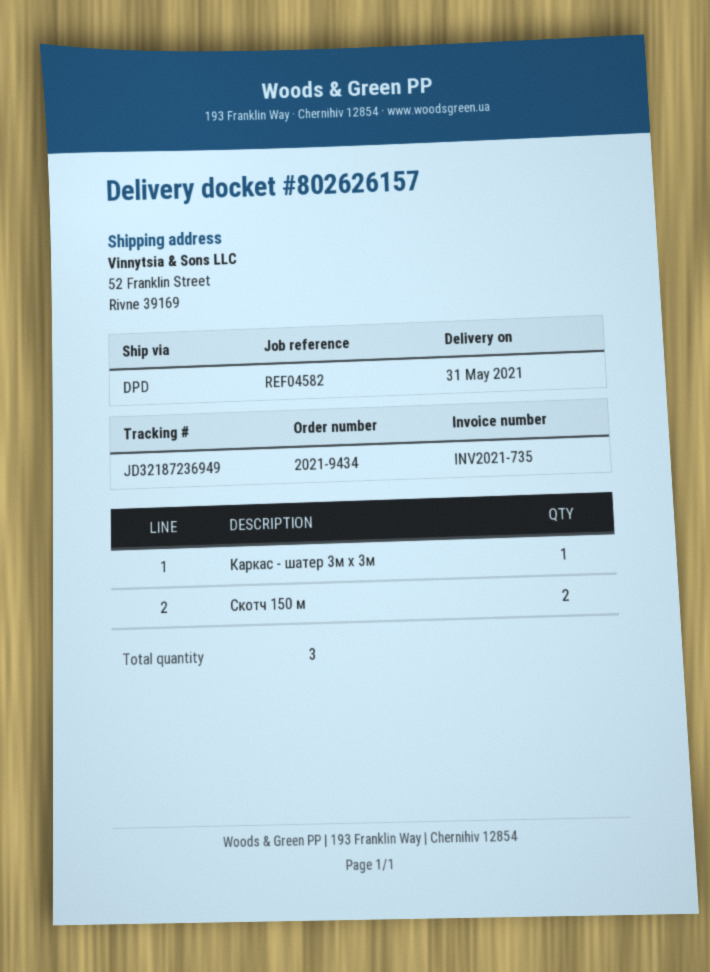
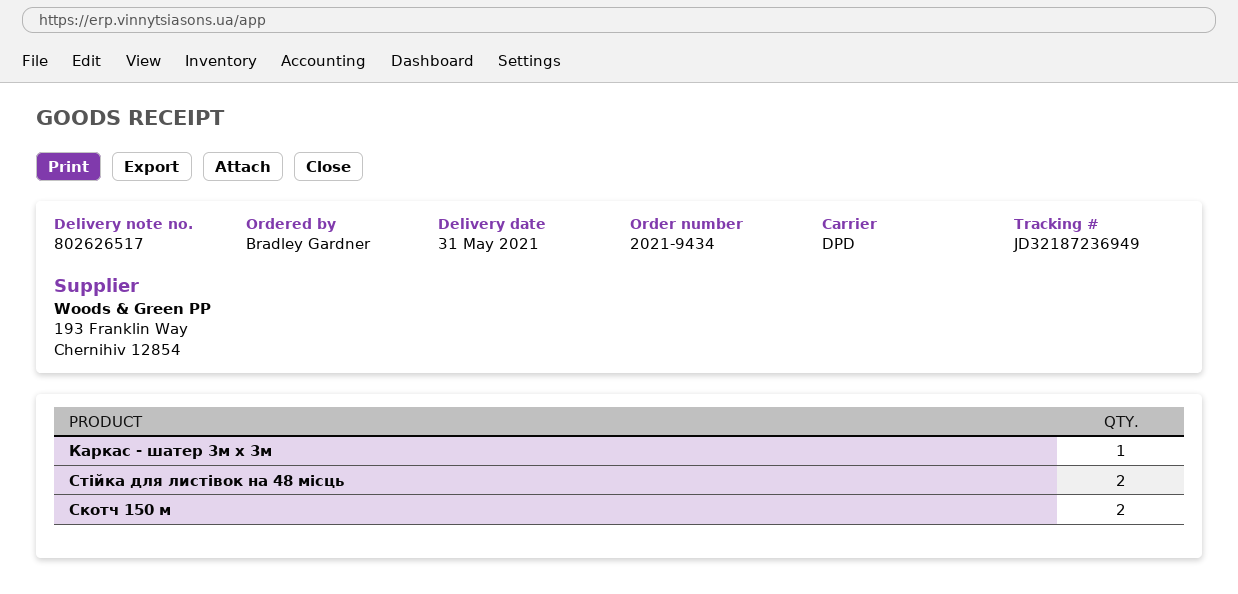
delivery note number: 802626157 -> 802626517
Стійка для листівок на 48 місць: none -> 2

